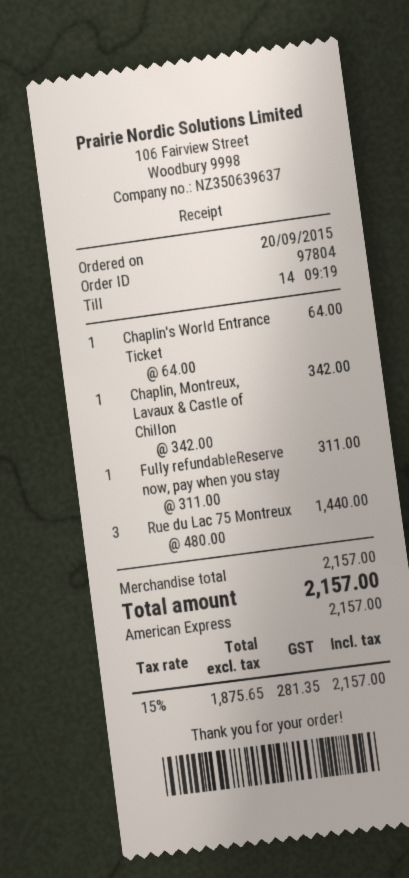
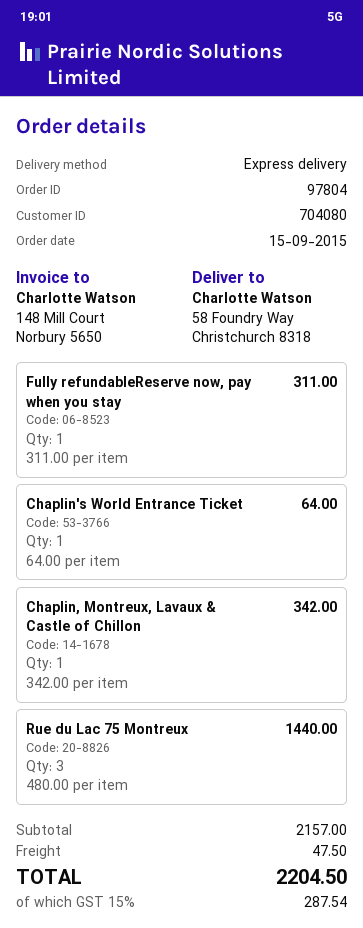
order date: 2015-09-20 -> 2015-09-15
shipping: none -> 47.50
tax: 15% = 281.35 -> 15% = 287.54
total: 2157.00 -> 2204.50

